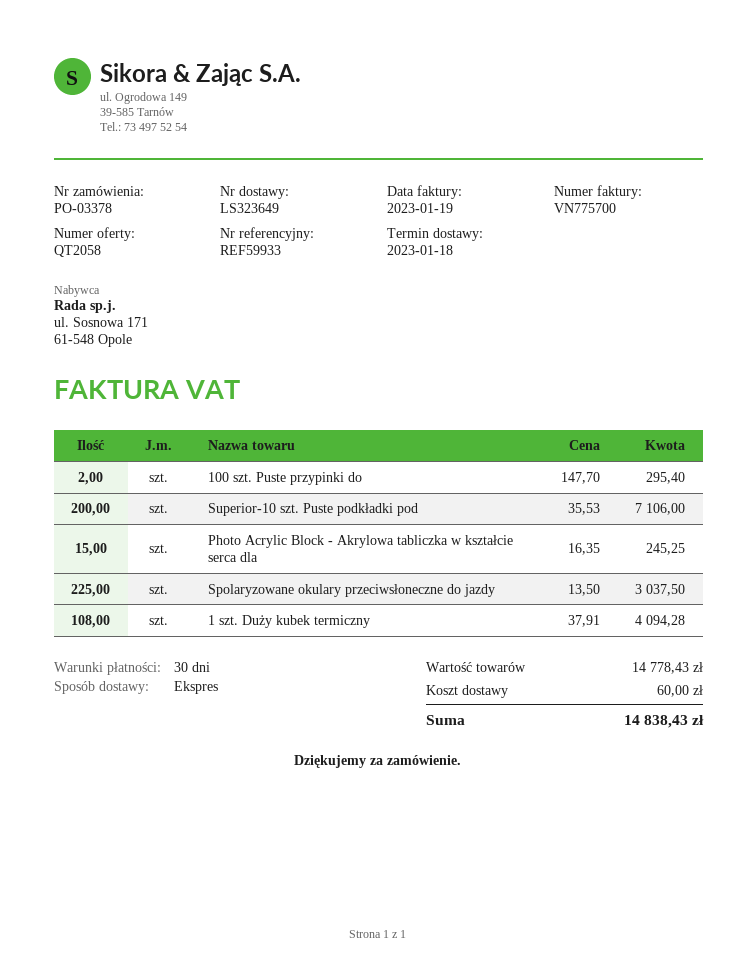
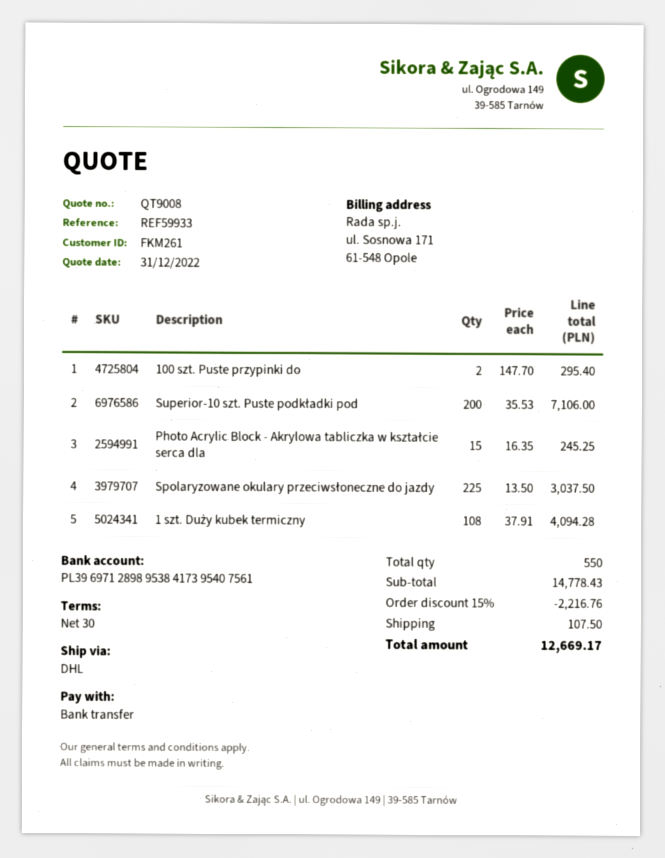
quote number: QT2058 -> QT9008
shipping method: express -> DHL
discount: none -> 15% = 2216.76
shipping: 60.00 -> 107.50
total: 14838.43 -> 12669.17

